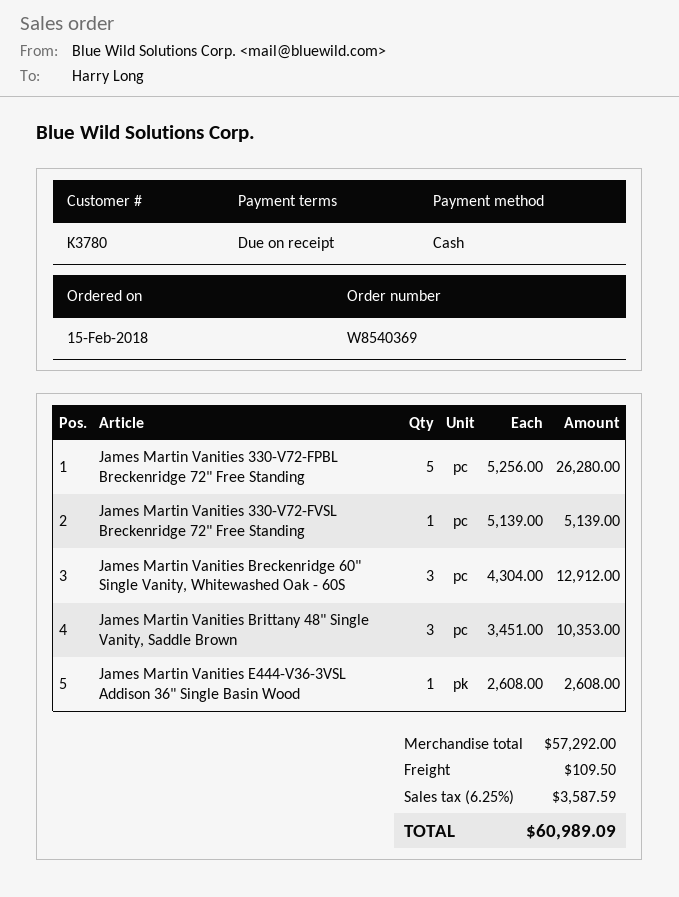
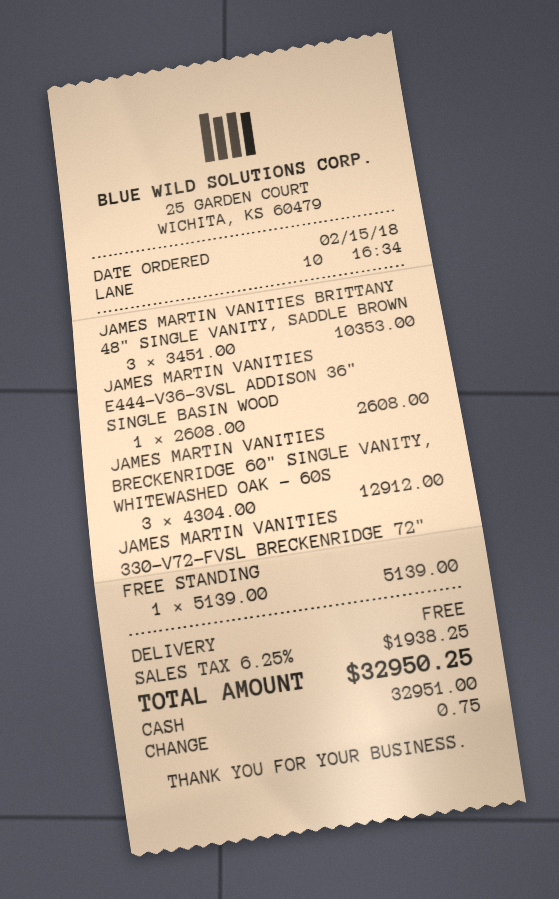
James Martin Vanities 330-V72-FPBL Breckenridge 72" Free Standing: 5 x 5256.00 = 26280.00 -> none
shipping: 109.50 -> 0.00
tax: 6.25% = 3587.59 -> 6.25% = 1938.25
total: 60989.09 -> 32950.25

